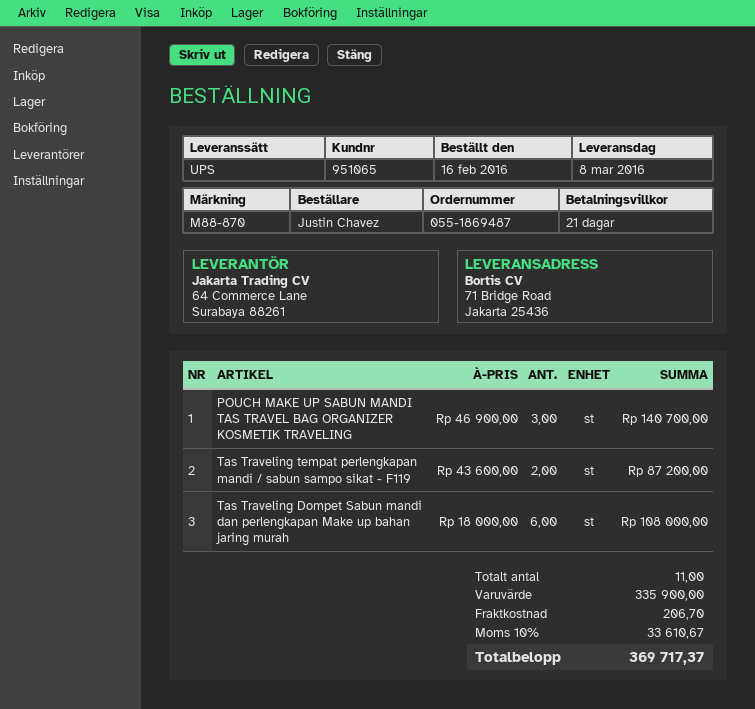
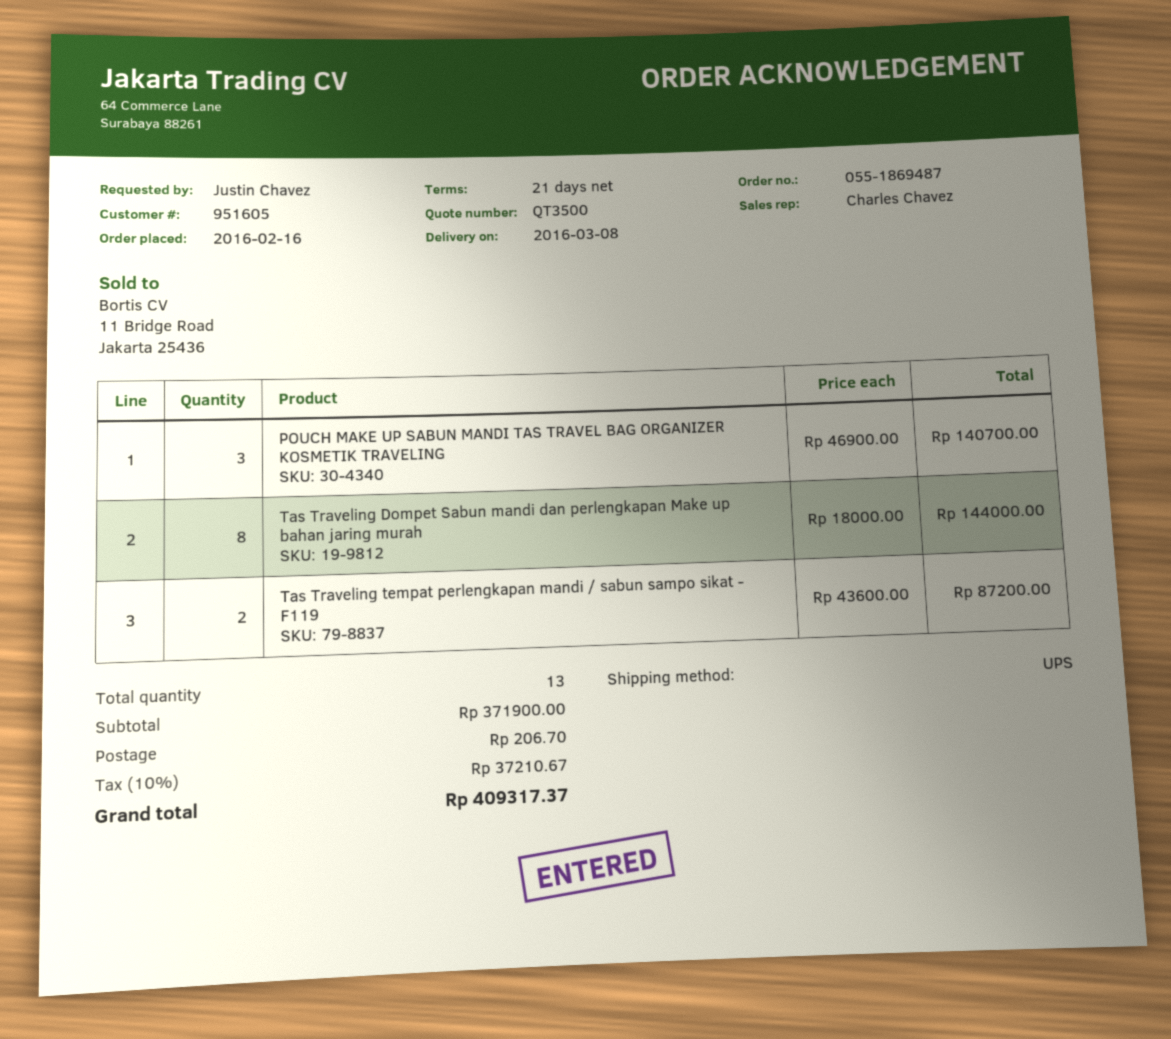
customer number: 951065 -> 951605
Tas Traveling Dompet Sabun mandi dan perlengkapan Make up bahan jaring murah: 6 x 18000.00 = 108000.00 -> 8 x 18000.00 = 144000.00
total quantity: 11 -> 13
subtotal: 335900.00 -> 371900.00
tax: 10% = 33610.67 -> 10% = 37210.67
total: 369717.37 -> 409317.37

